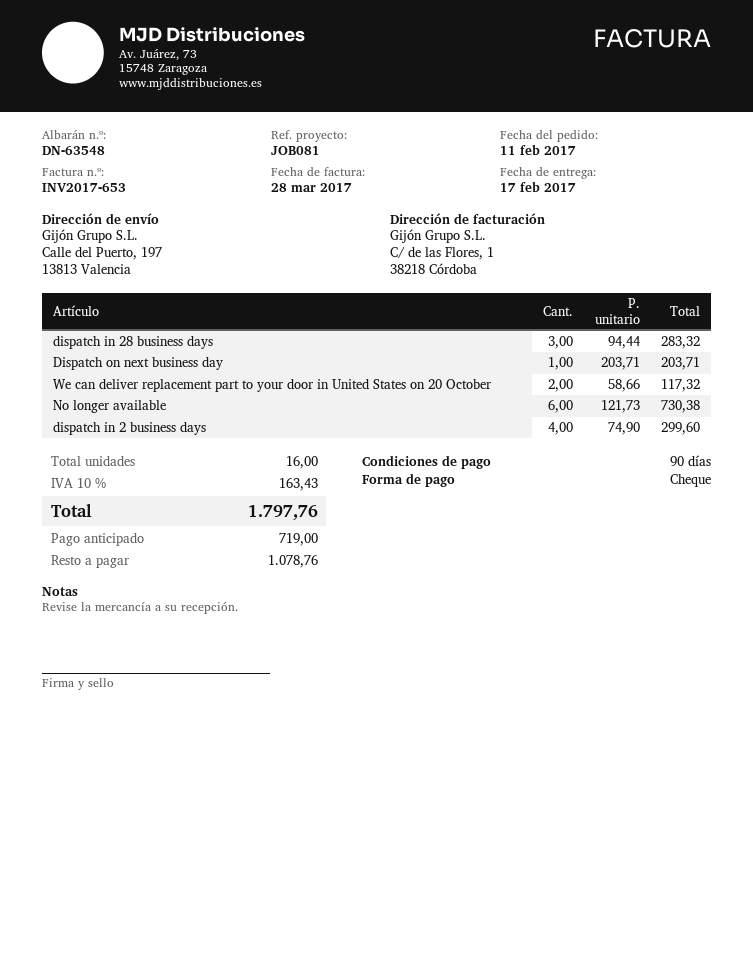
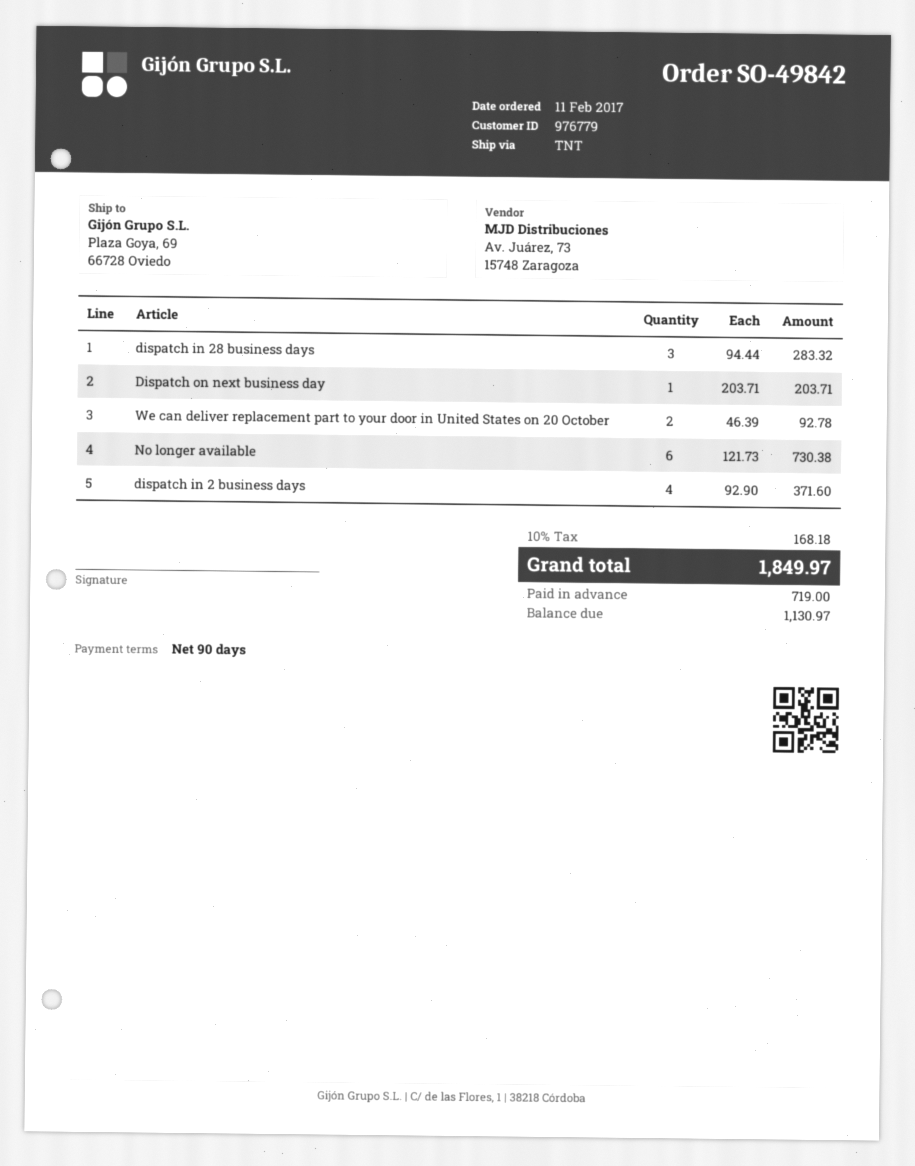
ship to: Calle del Puerto, 197, 13813 Valencia -> Plaza Goya, 69, 66728 Oviedo
We can deliver replacement part to your door in United States on 20 October: 2 x 58.66 = 117.32 -> 2 x 46.39 = 92.78
dispatch in 2 business days: 4 x 74.90 = 299.60 -> 4 x 92.90 = 371.60
tax: 10% = 163.43 -> 10% = 168.18
total: 1797.76 -> 1849.97
balance: 1078.76 -> 1130.97

